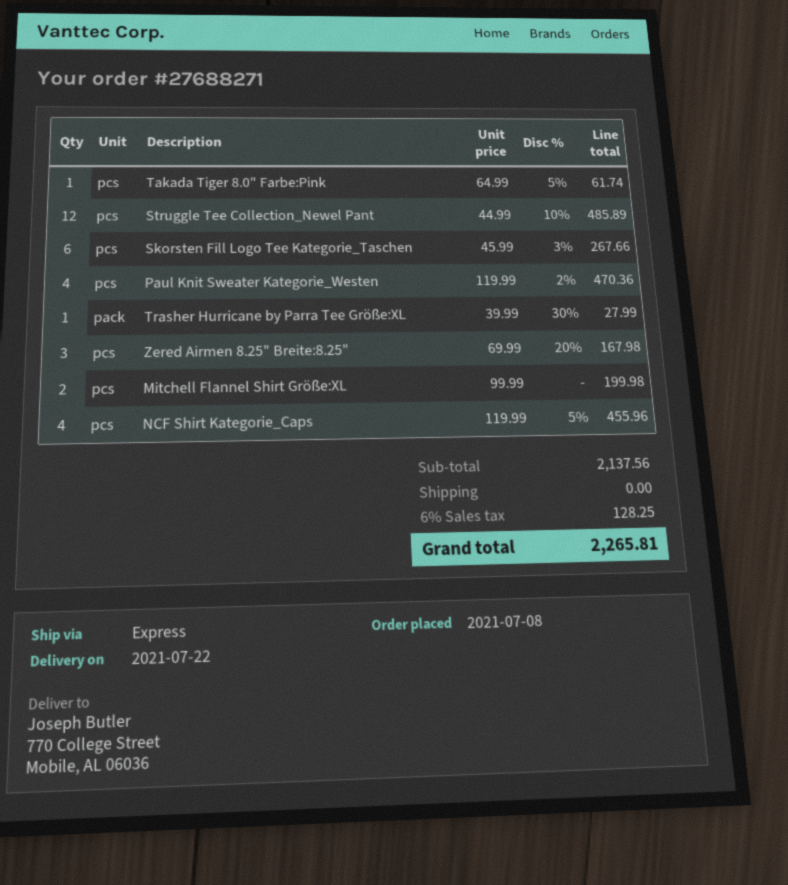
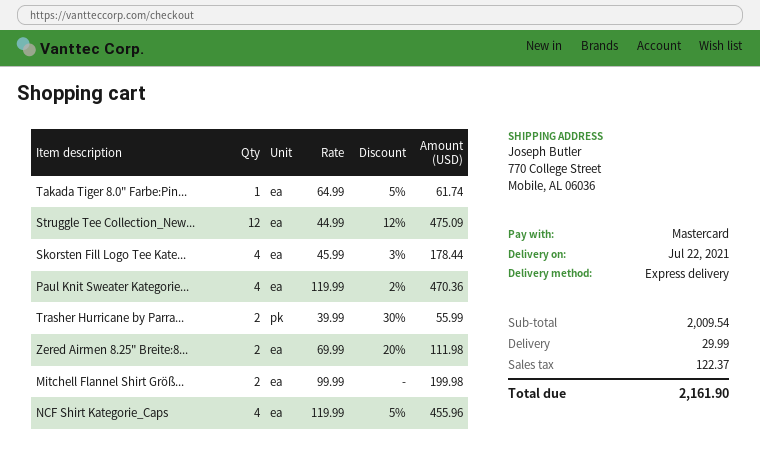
Struggle Tee Collection_Newel Pant: 12 x 44.99 - 10% = 485.89 -> 12 x 44.99 - 12% = 475.09
Skorsten Fill Logo Tee Kategorie_Taschen: 6 x 45.99 - 3% = 267.66 -> 4 x 45.99 - 3% = 178.44
Trasher Hurricane by Parra Tee Größe:XL: 1 x 39.99 - 30% = 27.99 -> 2 x 39.99 - 30% = 55.99
Zered Airmen 8.25" Breite:8.25": 3 x 69.99 - 20% = 167.98 -> 2 x 69.99 - 20% = 111.98
subtotal: 2137.56 -> 2009.54
shipping: 0.00 -> 29.99
tax: 128.25 -> 122.37
total: 2265.81 -> 2161.90

